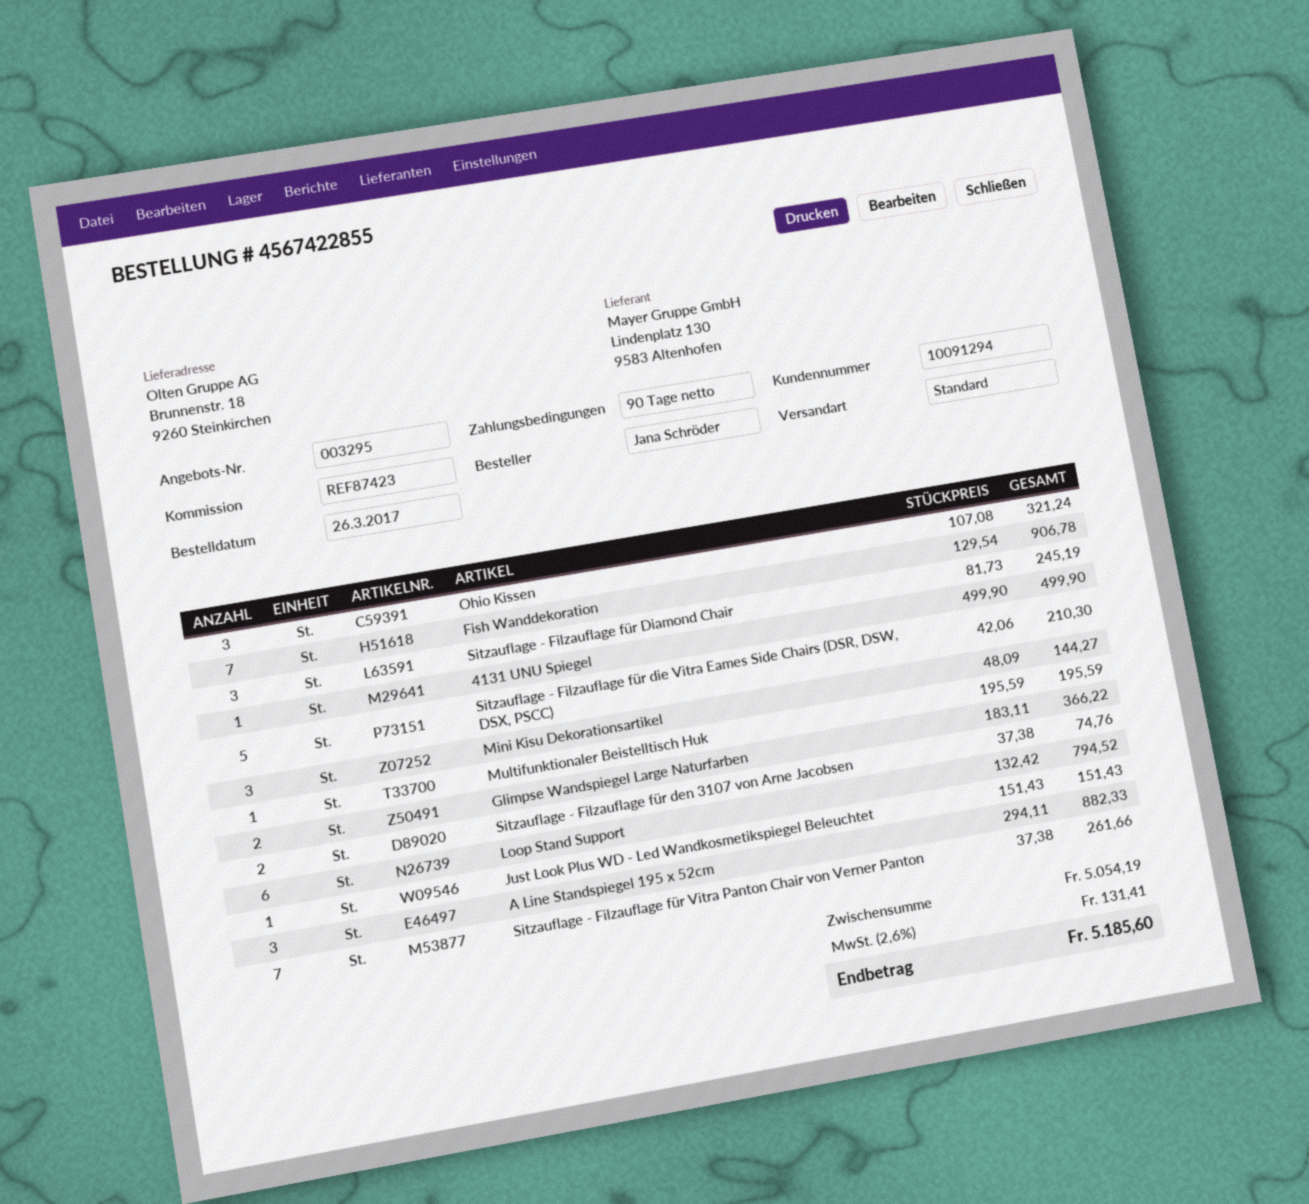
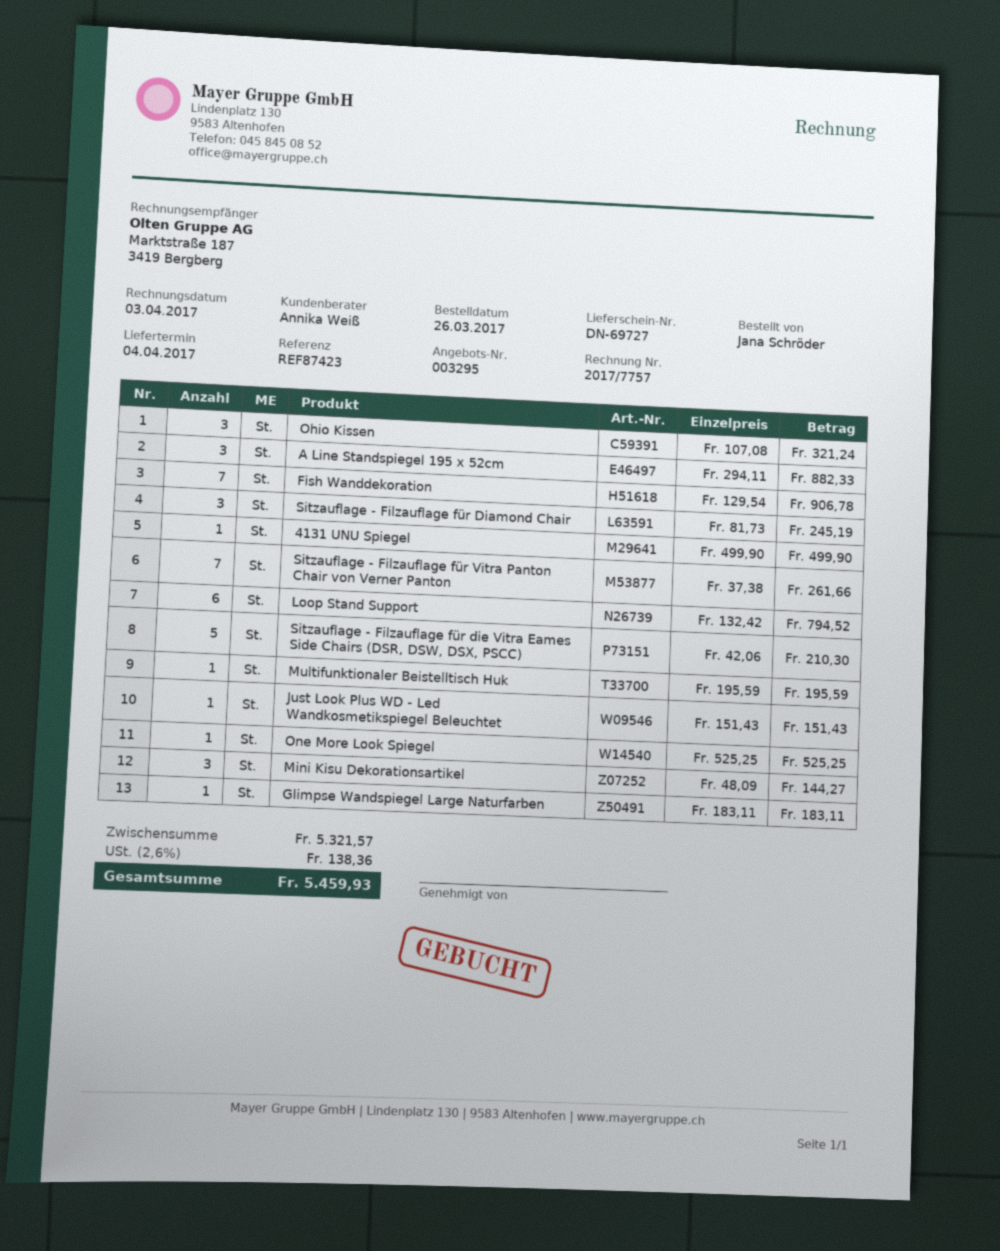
Glimpse Wandspiegel Large Naturfarben: 2 x 183.11 = 366.22 -> 1 x 183.11 = 183.11
Sitzauflage - Filzauflage für den 3107 von Arne Jacobsen: 2 x 37.38 = 74.76 -> none
One More Look Spiegel: none -> 1 x 525.25 = 525.25
subtotal: 5054.19 -> 5321.57
tax: 2.6% = 131.41 -> 2.6% = 138.36
total: 5185.60 -> 5459.93

